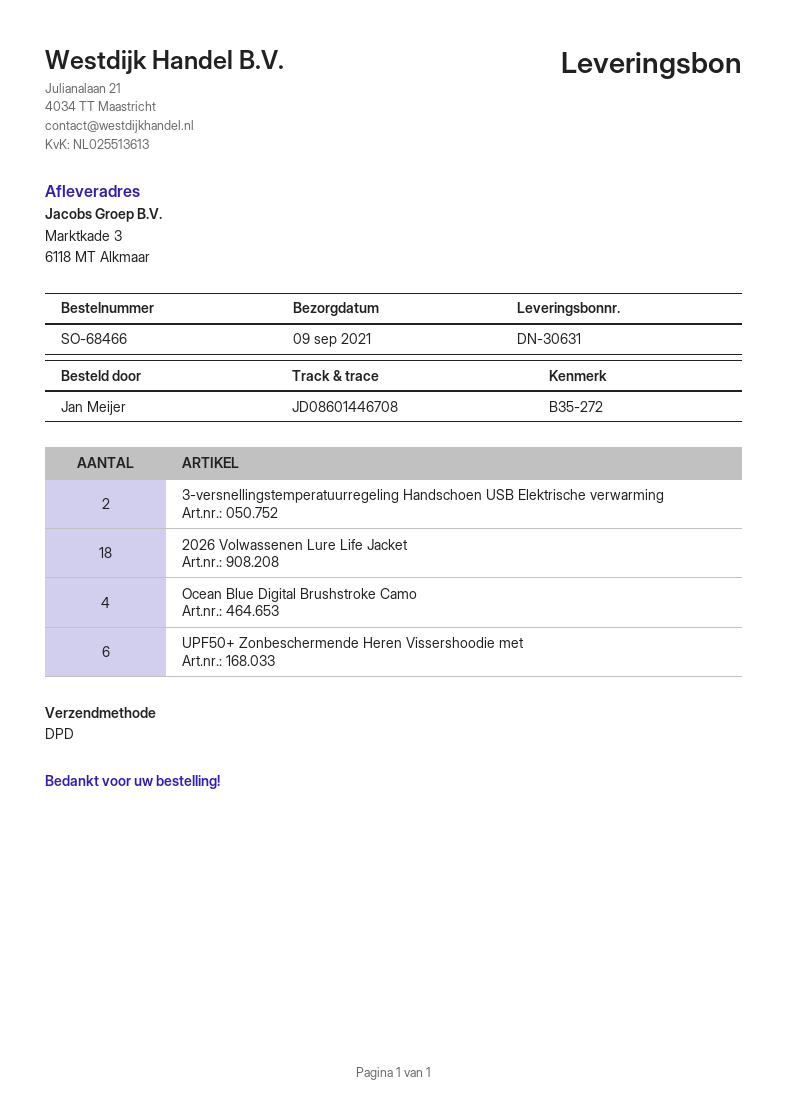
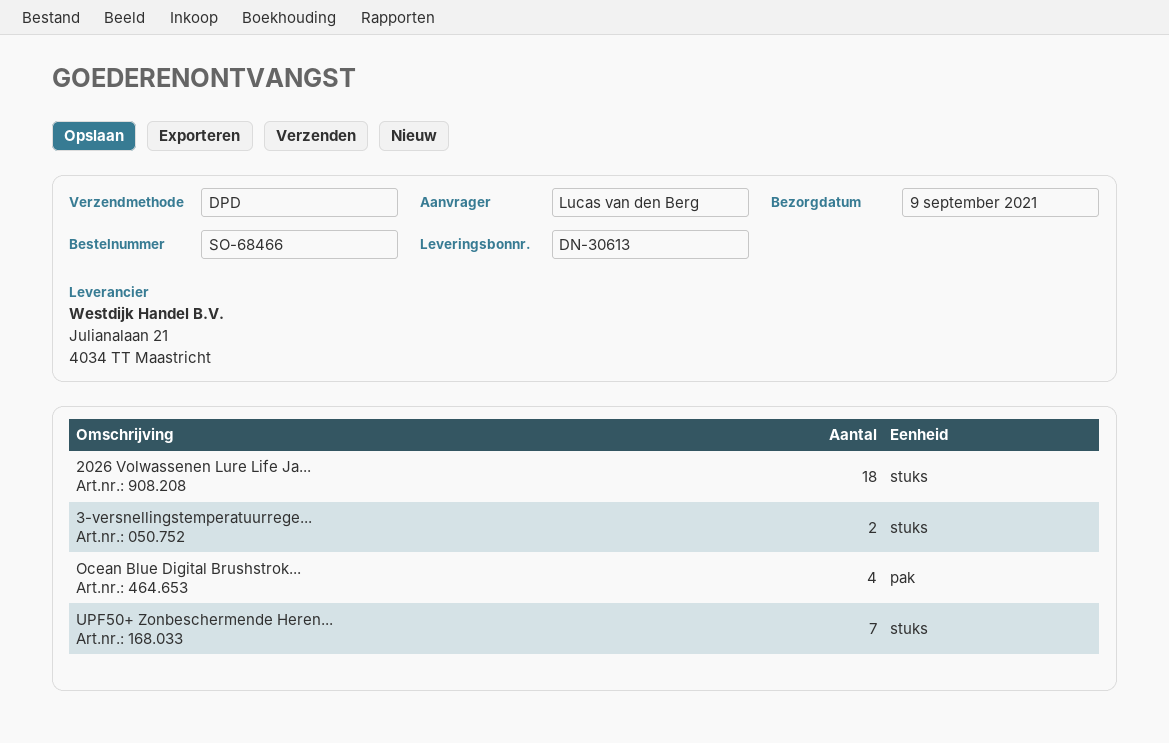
delivery note number: DN-30631 -> DN-30613
ordered by: Jan Meijer -> Lucas van den Berg
UPF50+ Zonbeschermende Heren Vissershoodie met: 6 -> 7

